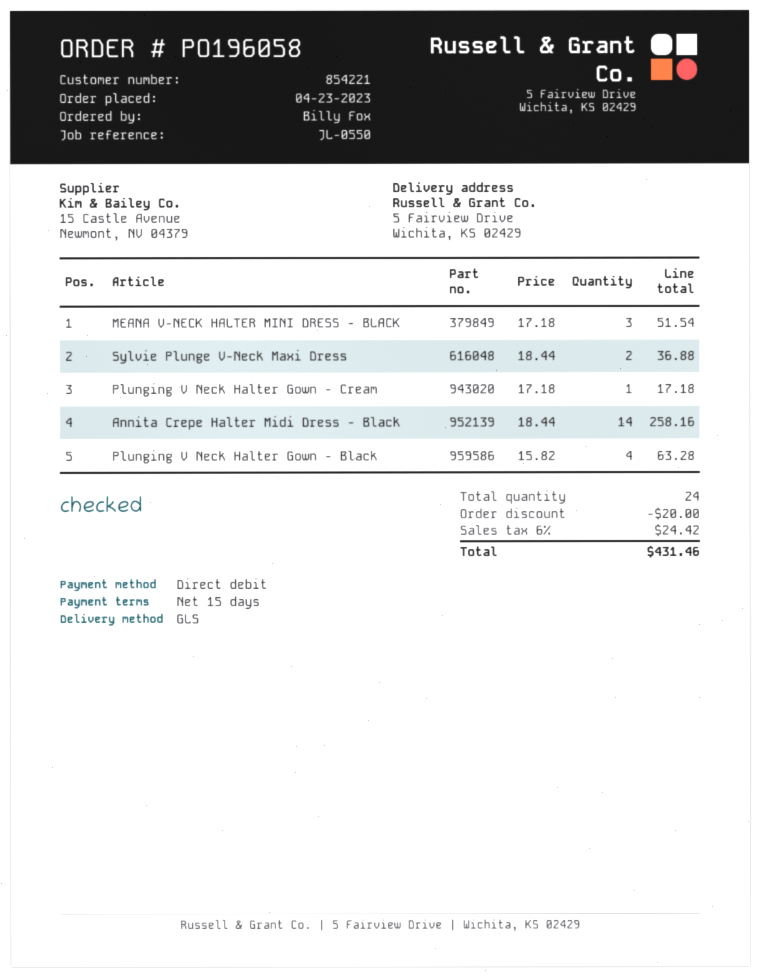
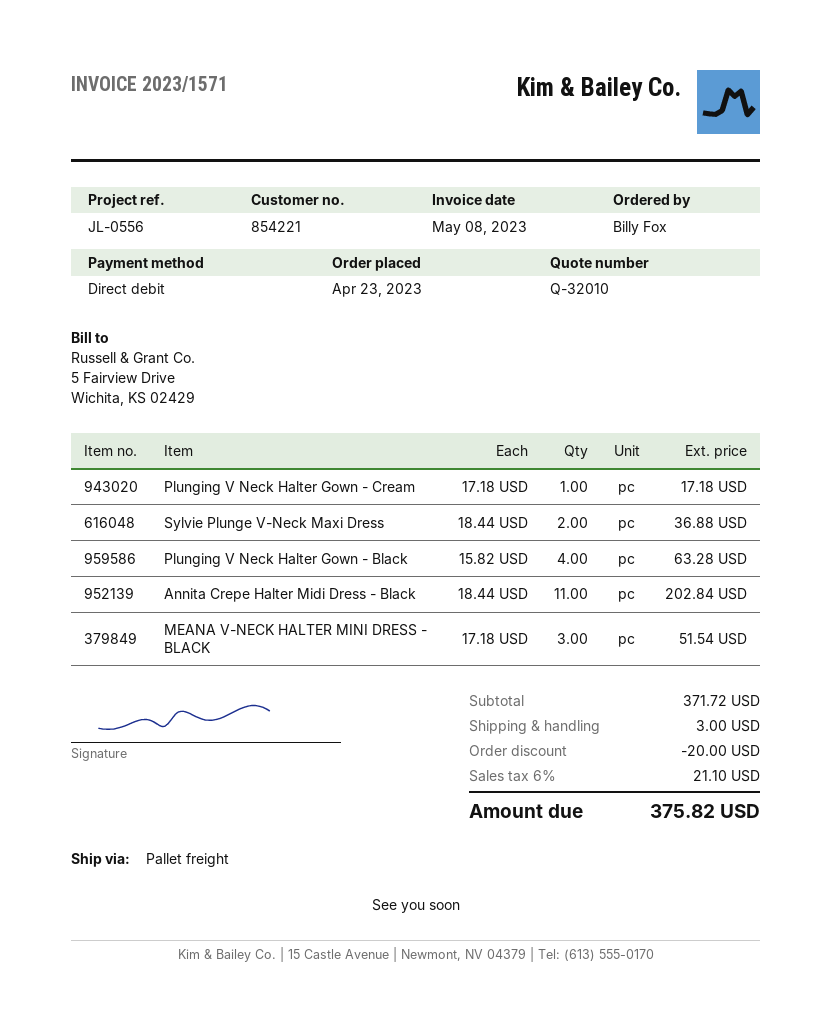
reference: JL-0550 -> JL-0556
shipping method: GLS -> pallet freight
Annita Crepe Halter Midi Dress - Black: 14 x 18.44 = 258.16 -> 11 x 18.44 = 202.84
shipping: none -> 3.00
tax: 6% = 24.42 -> 6% = 21.10
total: 431.46 -> 375.82

